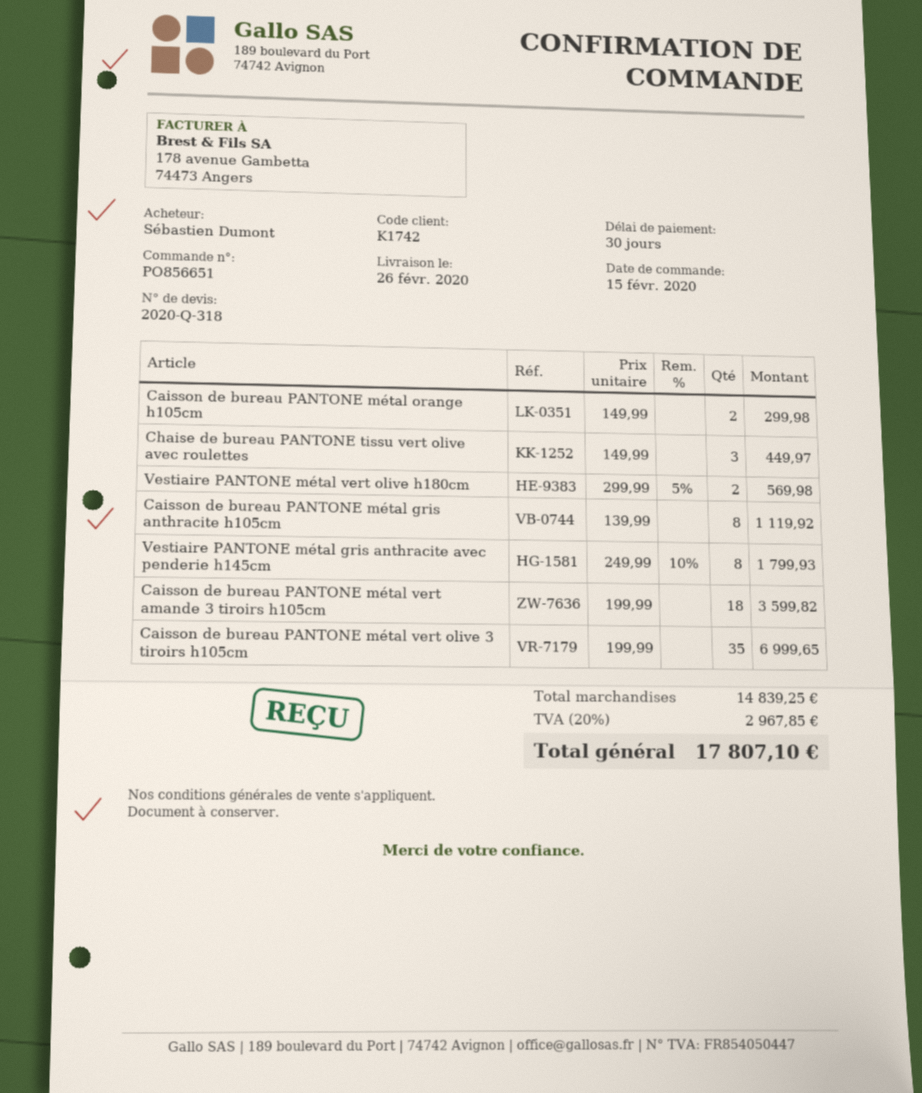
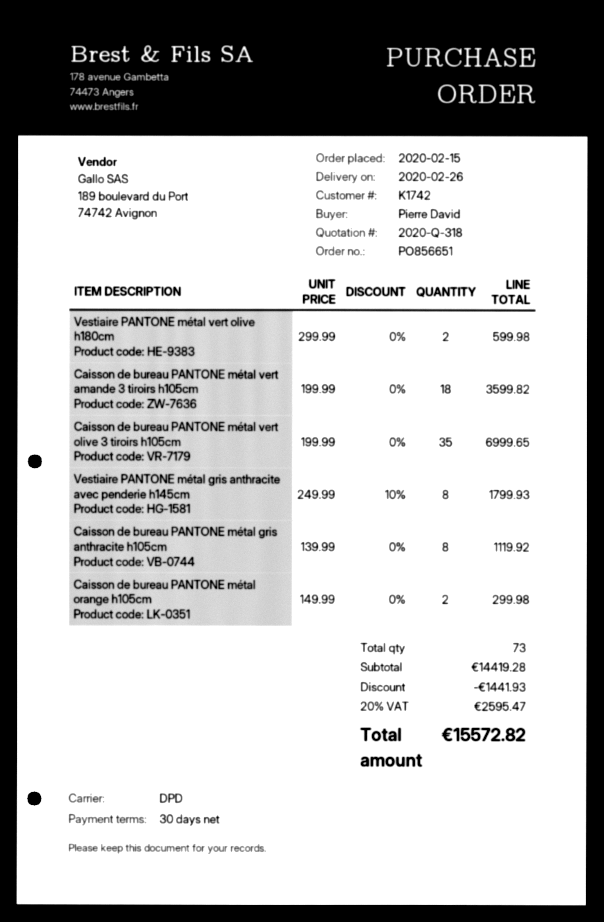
ordered by: Sébastien Dumont -> Pierre David
Chaise de bureau PANTONE tissu vert olive avec roulettes: 3 x 149.99 = 449.97 -> none
Vestiaire PANTONE métal vert olive h180cm: 2 x 299.99 - 5% = 569.98 -> 2 x 299.99 = 599.98
subtotal: 14839.25 -> 14419.28
discount: none -> 1441.93
tax: 20% = 2967.85 -> 20% = 2595.47
total: 17807.10 -> 15572.82

